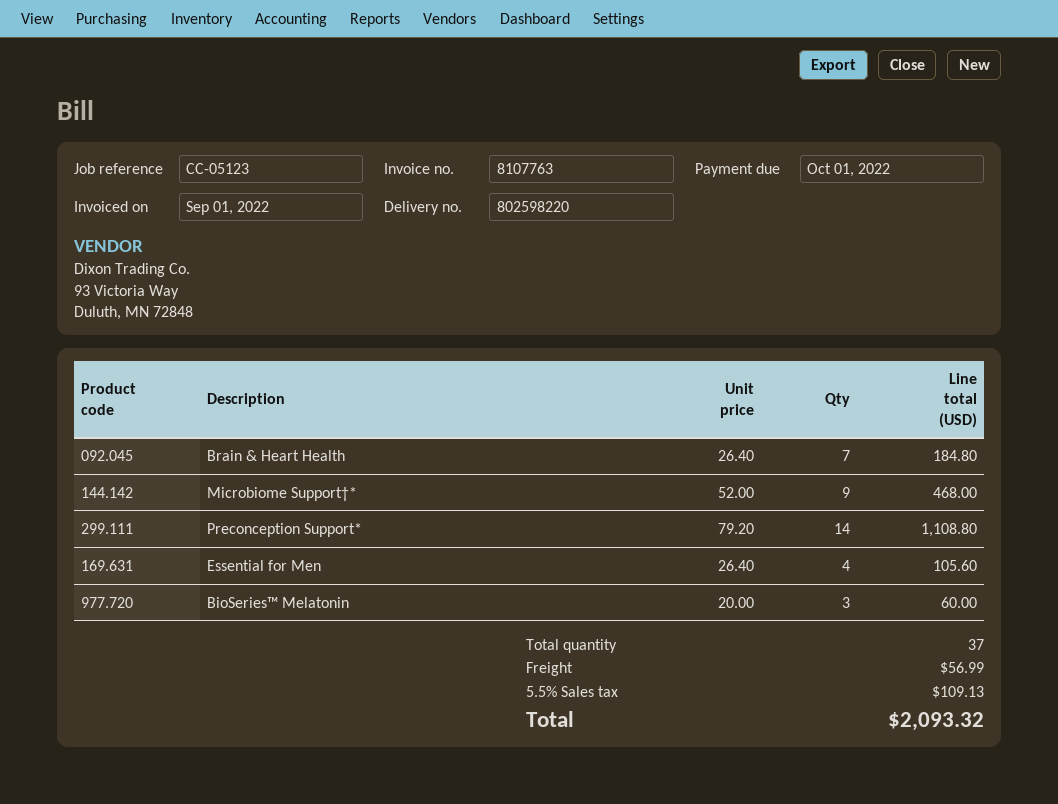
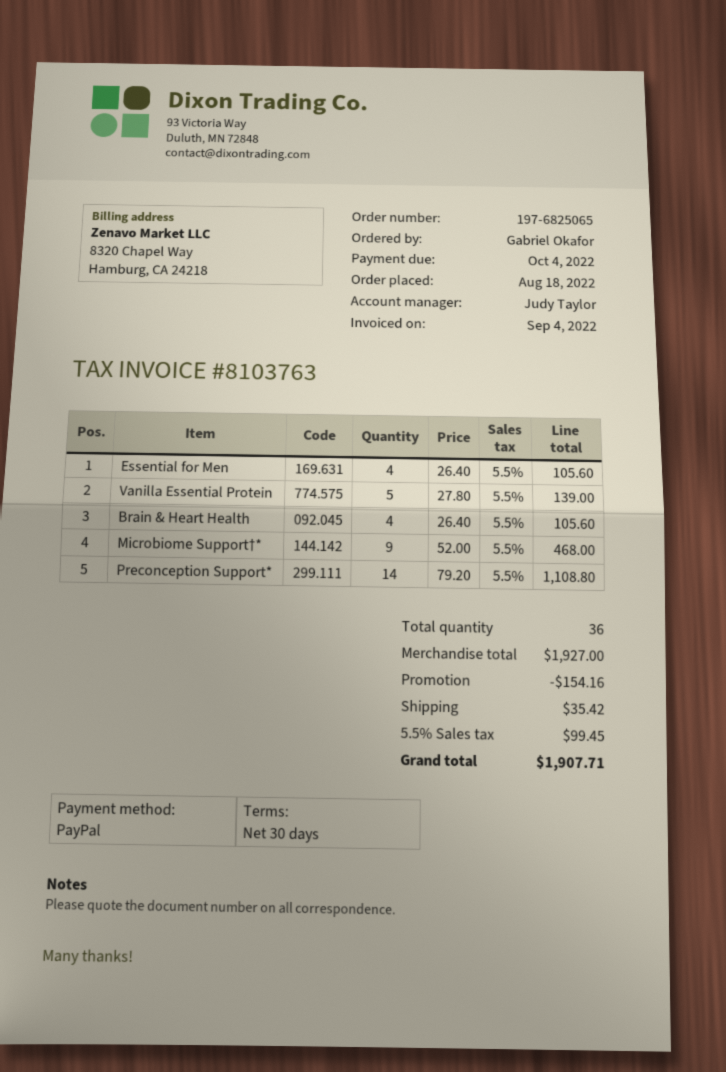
invoice number: 8107763 -> 8103763
invoice date: 2022-09-01 -> 2022-09-04
due date: 2022-10-01 -> 2022-10-04
Brain & Heart Health: 7 x 26.40 = 184.80 -> 4 x 26.40 = 105.60
BioSeries™ Melatonin: 3 x 20.00 = 60.00 -> none
Vanilla Essential Protein: none -> 5 x 27.80 = 139.00
total quantity: 37 -> 36
discount: none -> 154.16
shipping: 56.99 -> 35.42
tax: 5.5% = 109.13 -> 5.5% = 99.45
total: 2093.32 -> 1907.71

